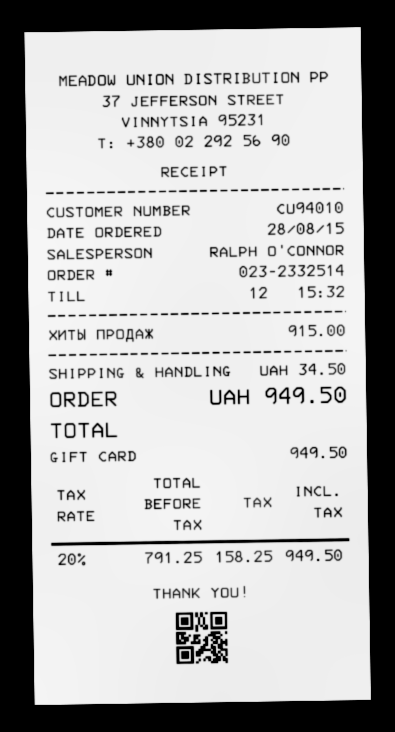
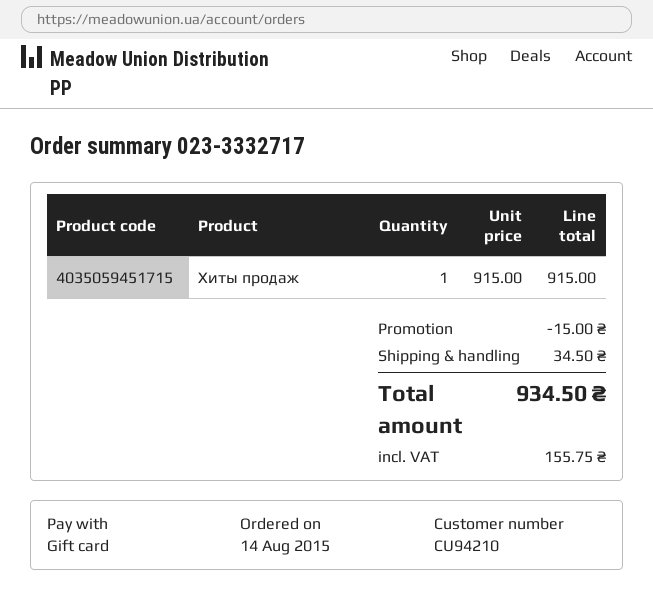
order number: 023-2332514 -> 023-3332717
order date: 2015-08-28 -> 2015-08-14
customer number: CU94010 -> CU94210
discount: none -> 15.00
tax: 158.25 -> 155.75
total: 949.50 -> 934.50

